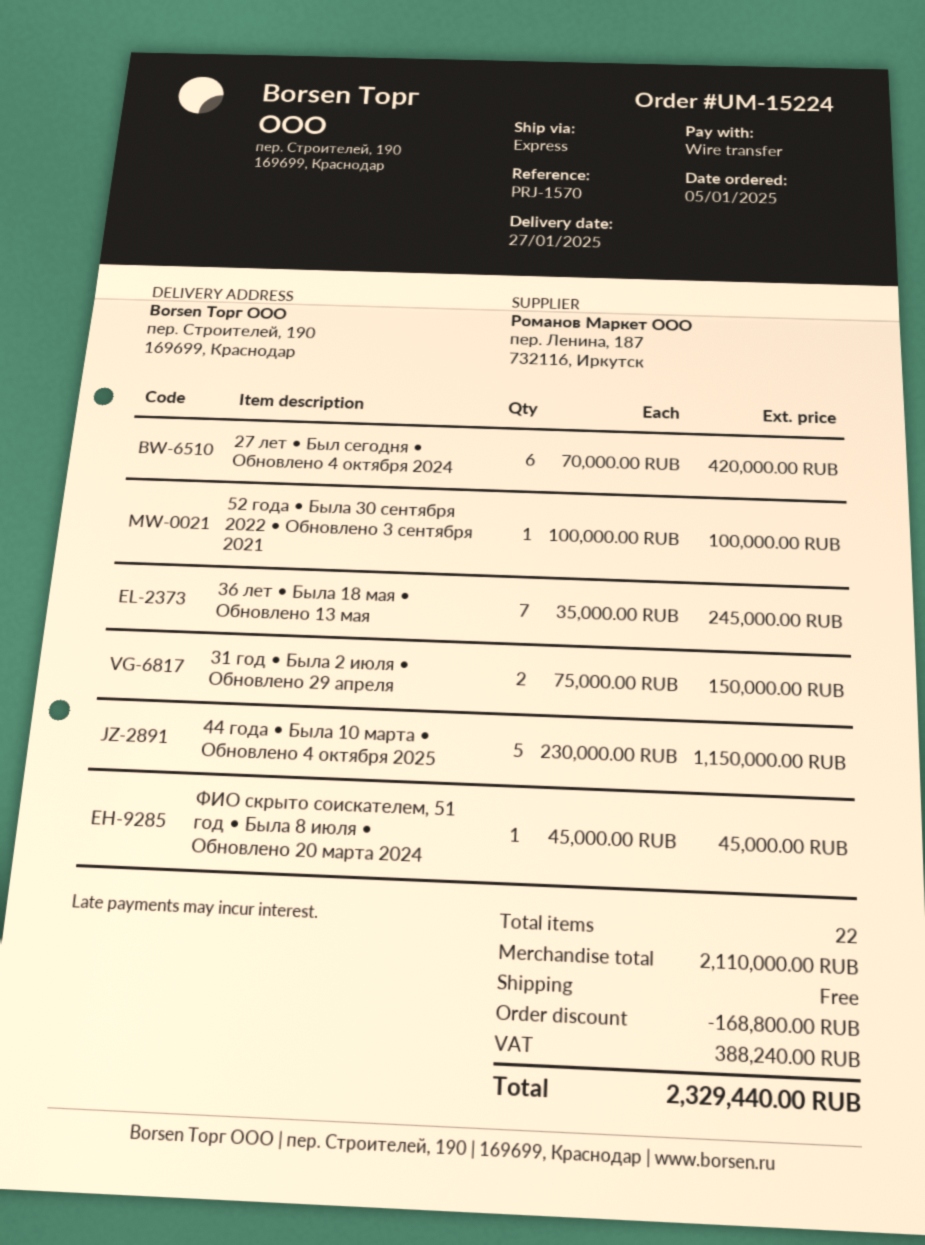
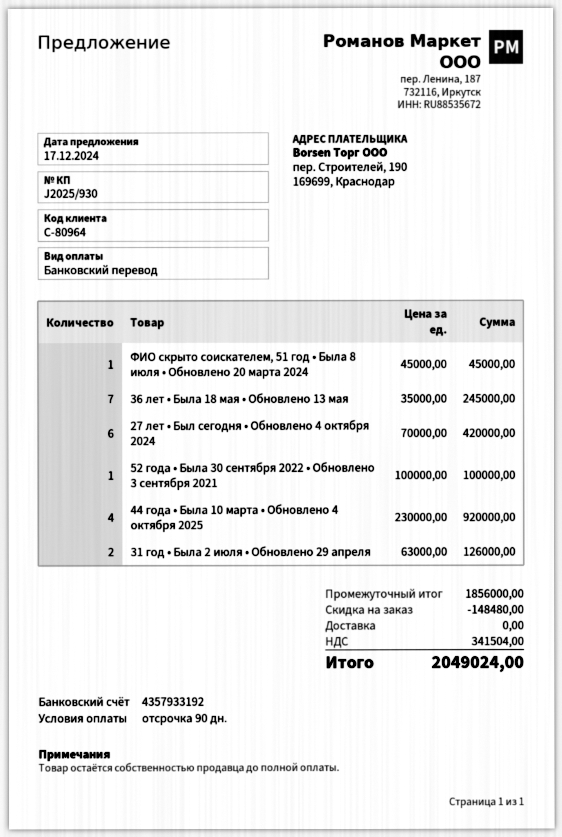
31 год • Была 2 июля • Обновлено 29 апреля: 2 x 75000.00 = 150000.00 -> 2 x 63000.00 = 126000.00
44 года • Была 10 марта • Обновлено 4 октября 2025: 5 x 230000.00 = 1150000.00 -> 4 x 230000.00 = 920000.00
subtotal: 2110000.00 -> 1856000.00
discount: 168800.00 -> 148480.00
tax: 388240.00 -> 341504.00
total: 2329440.00 -> 2049024.00

